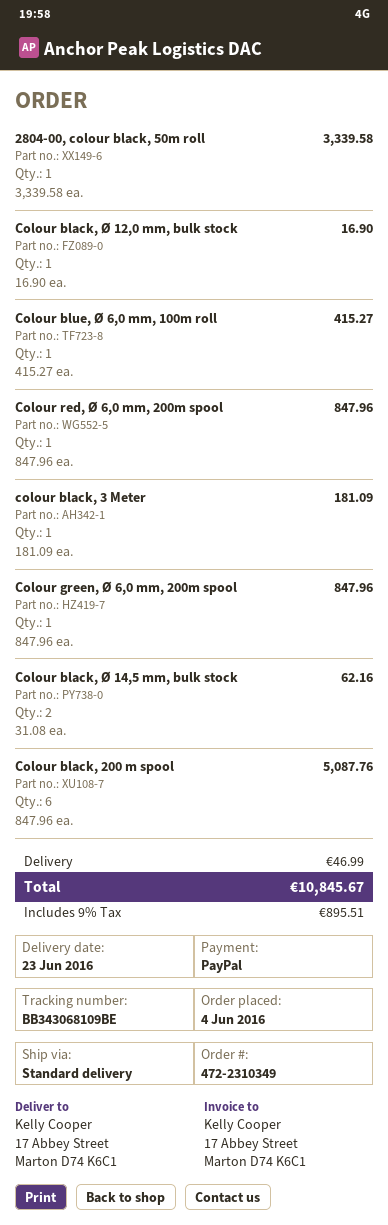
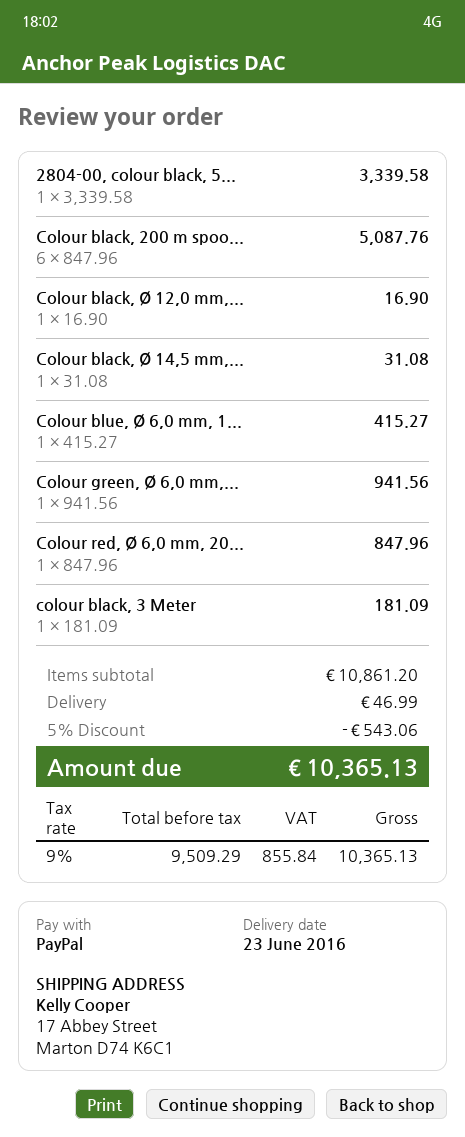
Colour green, Ø 6,0 mm, 200m spool: 1 x 847.96 = 847.96 -> 1 x 941.56 = 941.56
Colour black, Ø 14,5 mm, bulk stock: 2 x 31.08 = 62.16 -> 1 x 31.08 = 31.08
discount: none -> 5% = 543.06
tax: 9% = 895.51 -> 9% = 855.84
total: 10845.67 -> 10365.13

